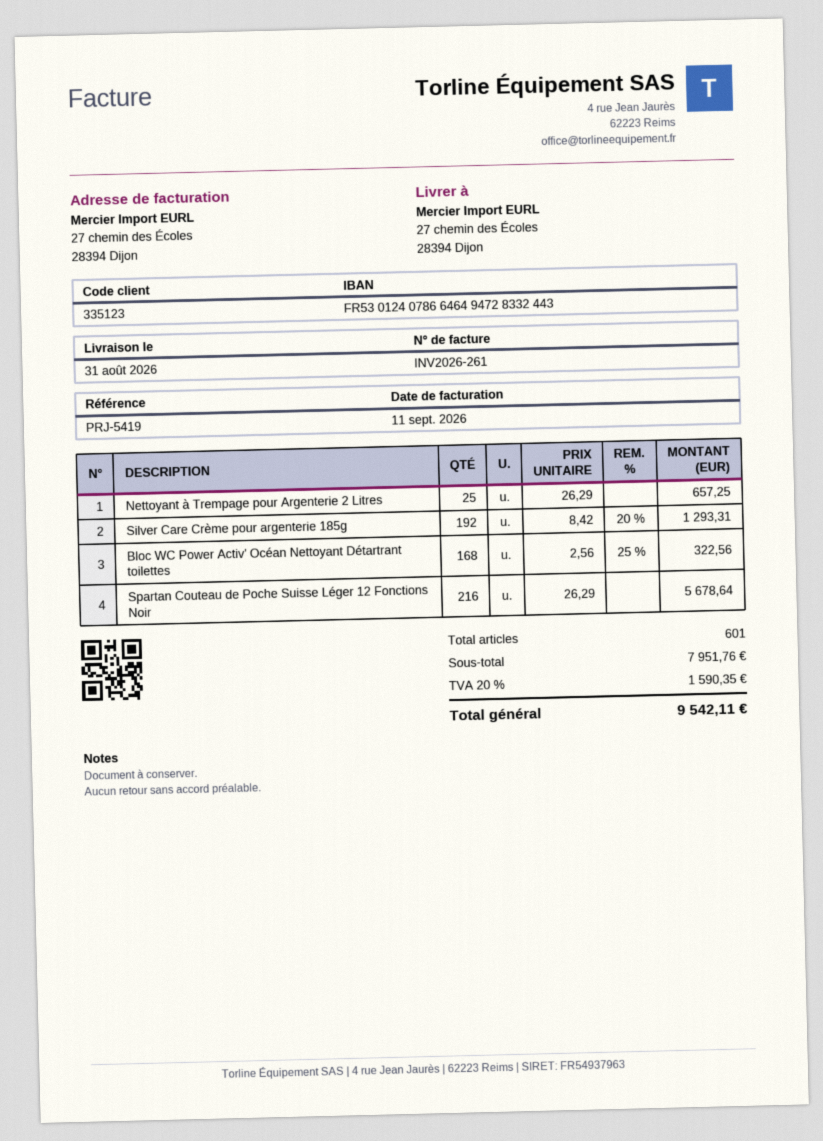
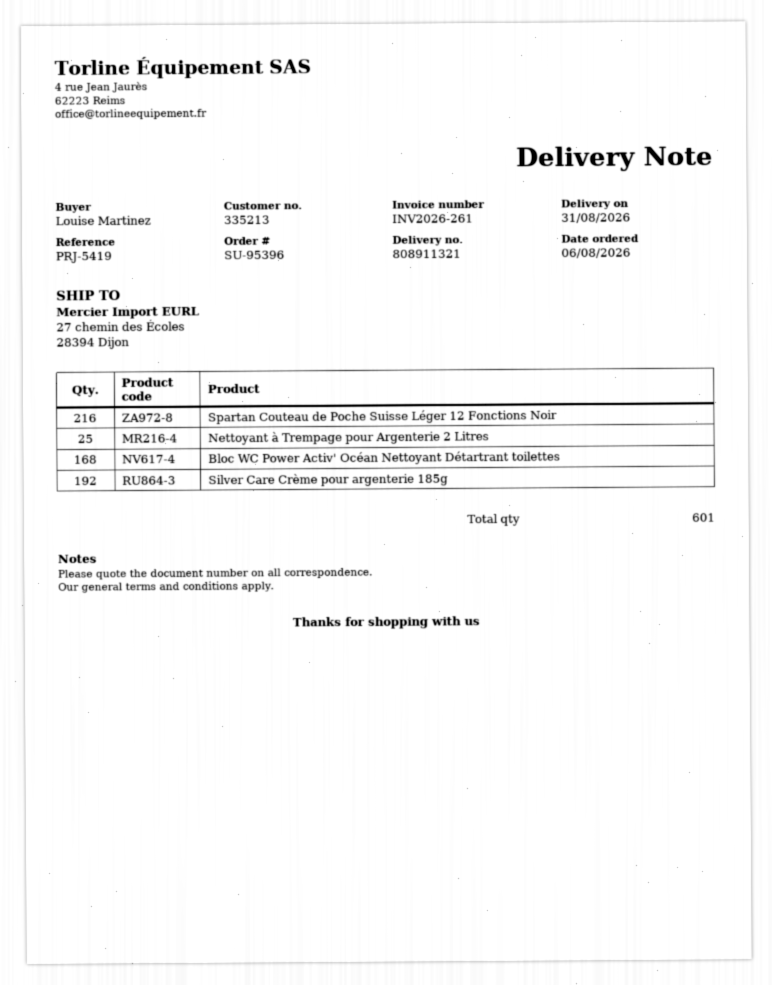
customer number: 335123 -> 335213

